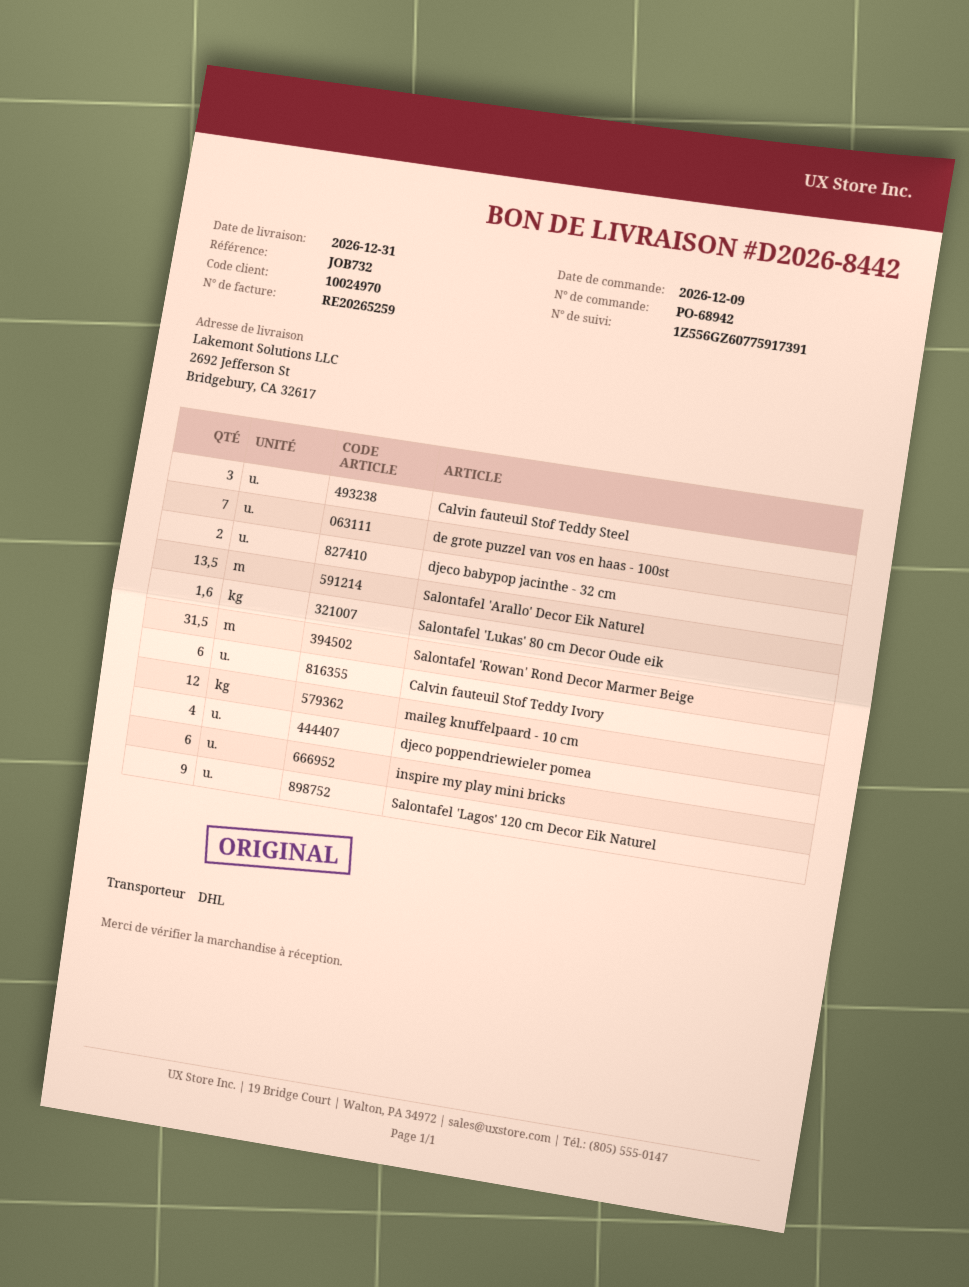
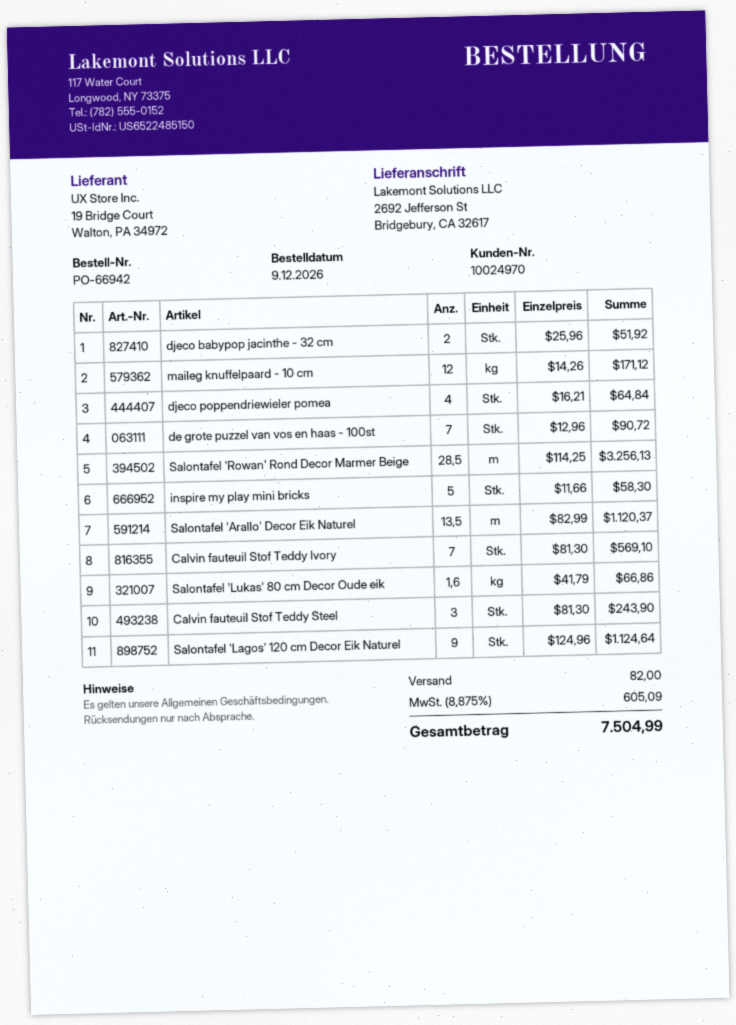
order number: PO-68942 -> PO-66942
Salontafel 'Rowan' Rond Decor Marmer Beige: 31.5 -> 28.5
Calvin fauteuil Stof Teddy Ivory: 6 -> 7
inspire my play mini bricks: 6 -> 5

